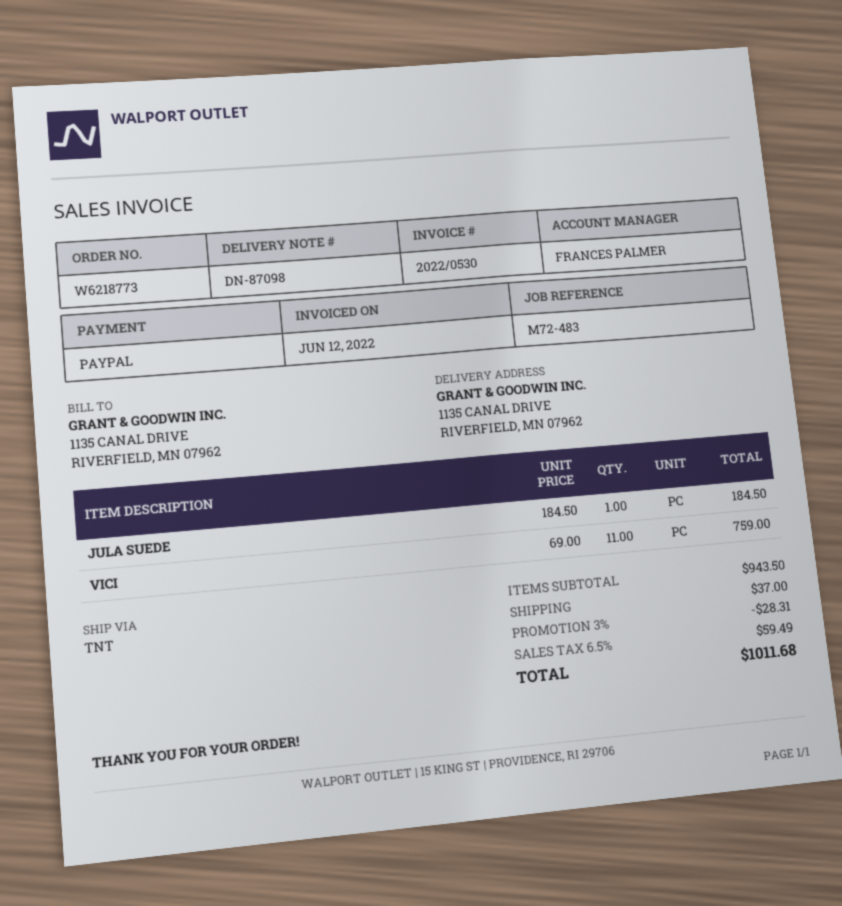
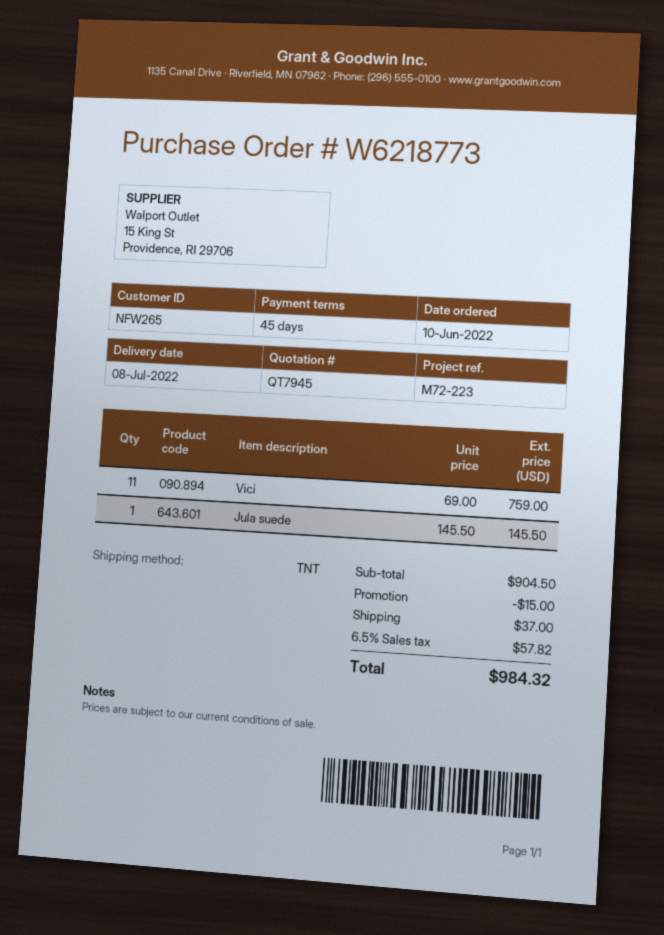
reference: M72-483 -> M72-223
JULA SUEDE: 1 x 184.50 = 184.50 -> 1 x 145.50 = 145.50
subtotal: 943.50 -> 904.50
discount: 28.31 -> 15.00
tax: 6.5% = 59.49 -> 6.5% = 57.82
total: 1011.68 -> 984.32

